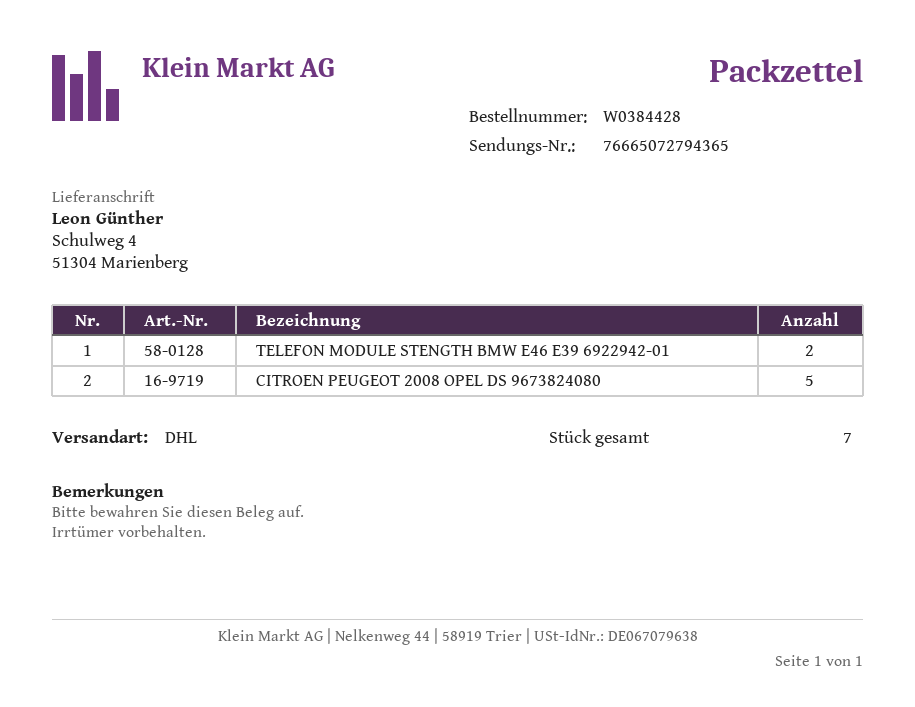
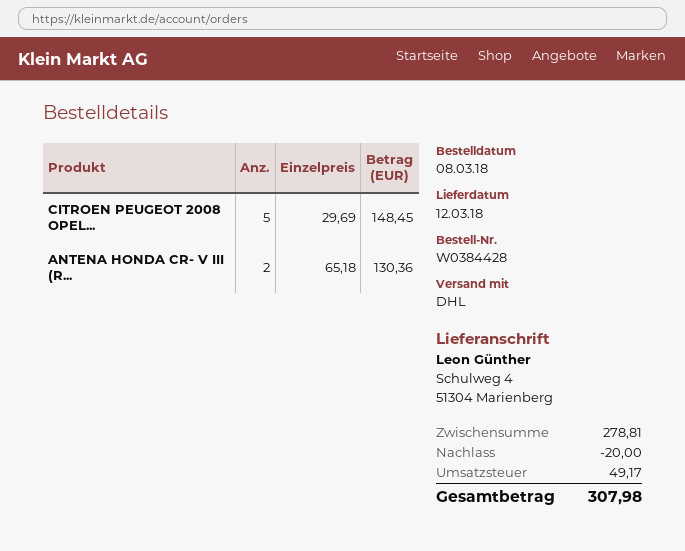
TELEFON MODULE STENGTH BMW E46 E39 6922942-01: 2 -> none
ANTENA HONDA CR- V III (R...: none -> 2

